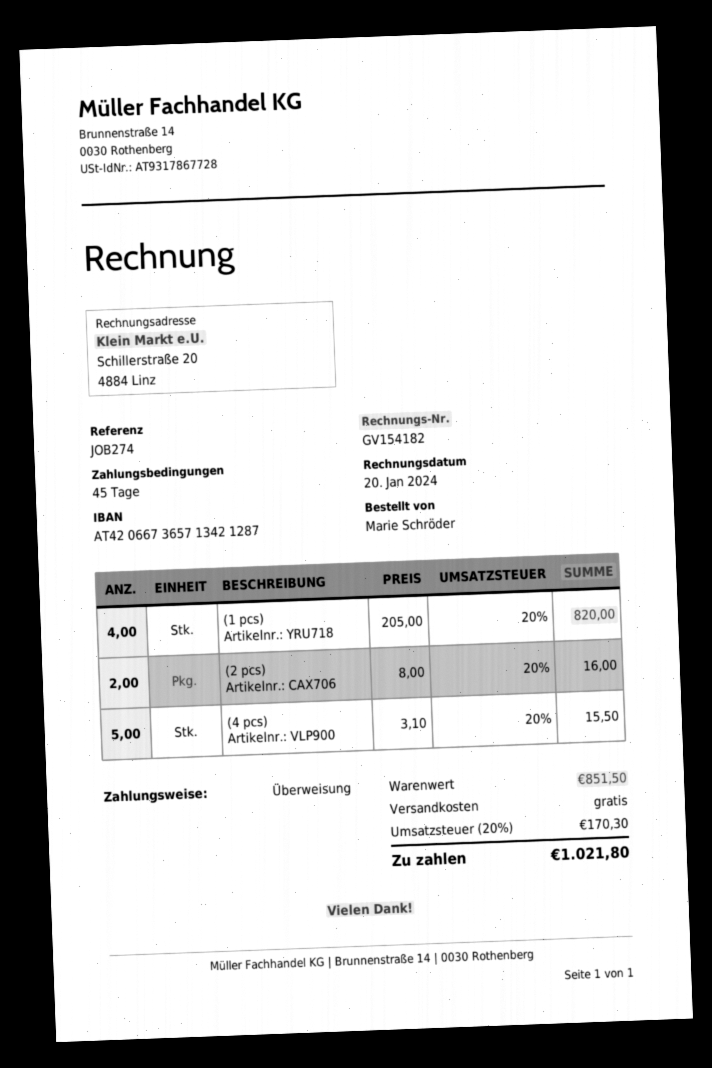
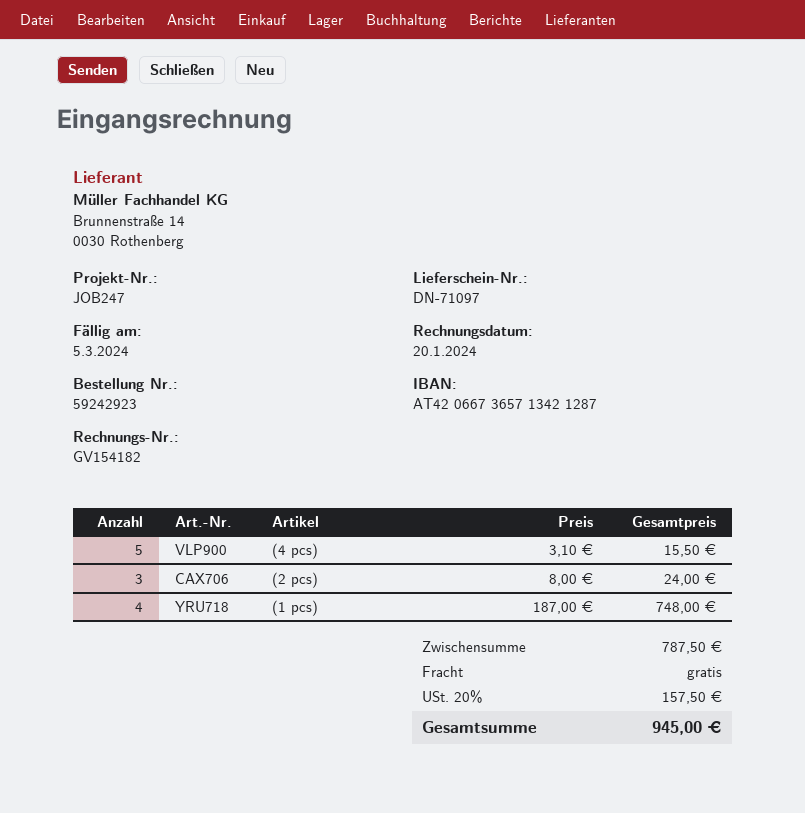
reference: JOB274 -> JOB247
(1 pcs): 4 x 205.00 = 820.00 -> 4 x 187.00 = 748.00
(2 pcs): 2 x 8.00 = 16.00 -> 3 x 8.00 = 24.00
subtotal: 851.50 -> 787.50
tax: 20% = 170.30 -> 20% = 157.50
total: 1021.80 -> 945.00

